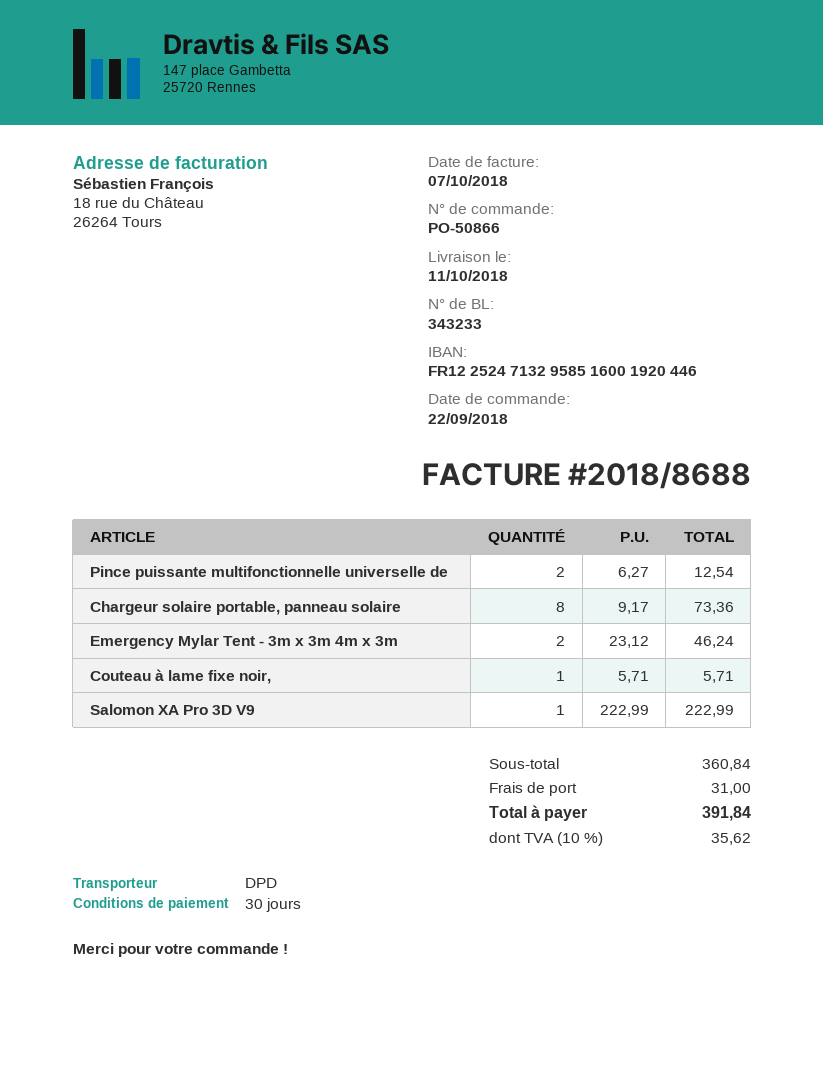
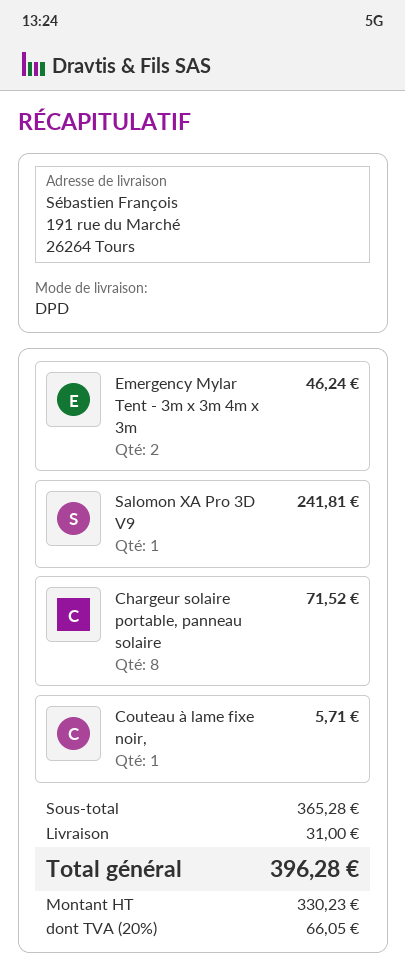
Pince puissante multifonctionnelle universelle de: 2 for 12.54 -> none
Chargeur solaire portable, panneau solaire: 8 for 73.36 -> 8 for 71.52
Salomon XA Pro 3D V9: 1 for 222.99 -> 1 for 241.81
subtotal: 360.84 -> 365.28
tax: 10% = 35.62 -> 20% = 66.05
total: 391.84 -> 396.28

